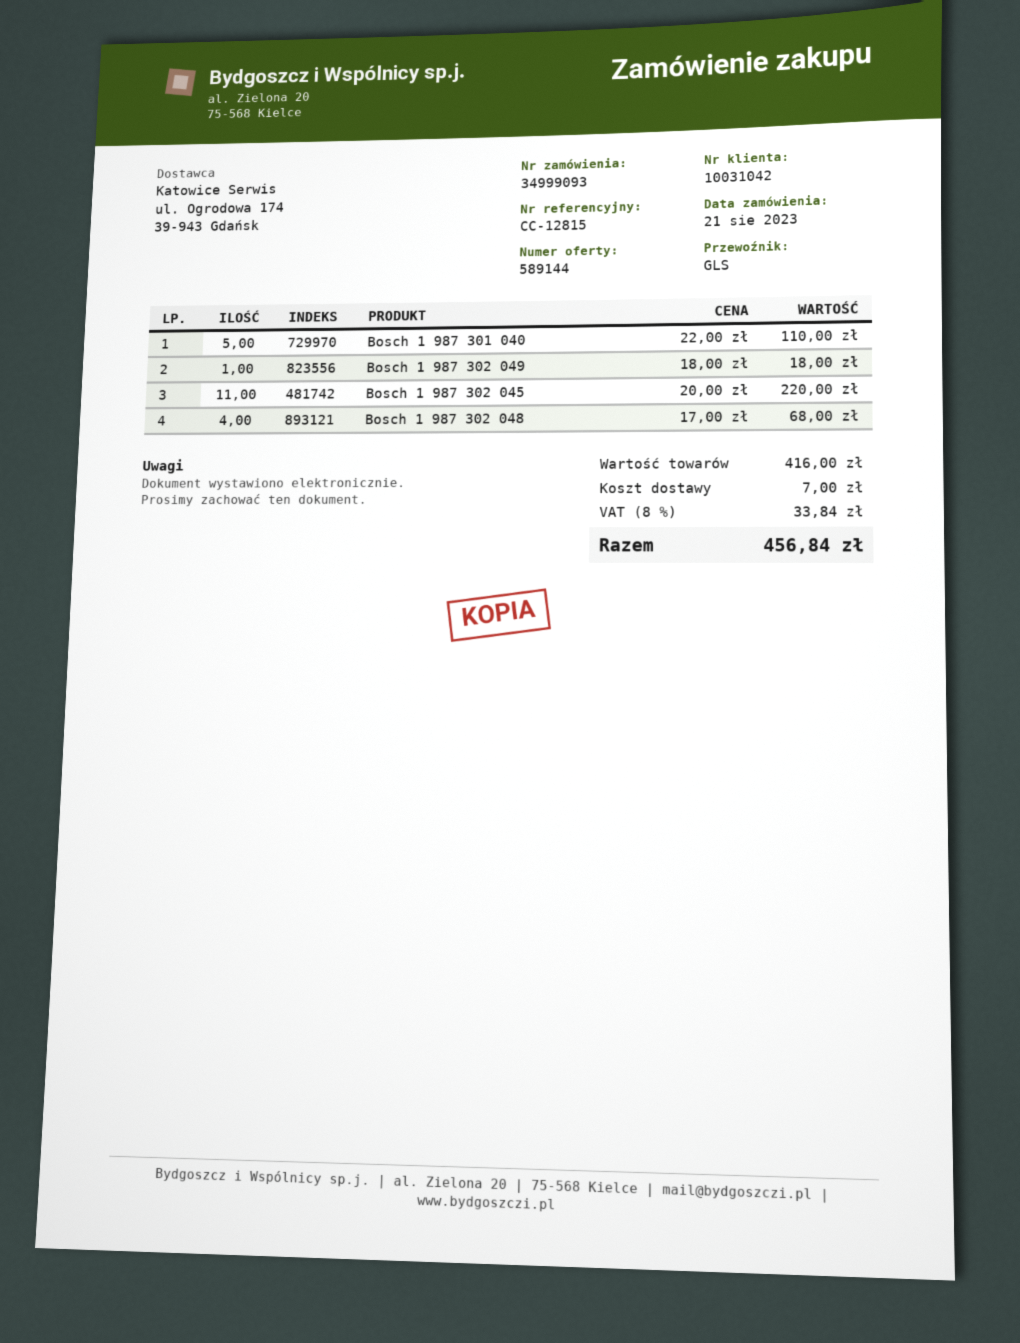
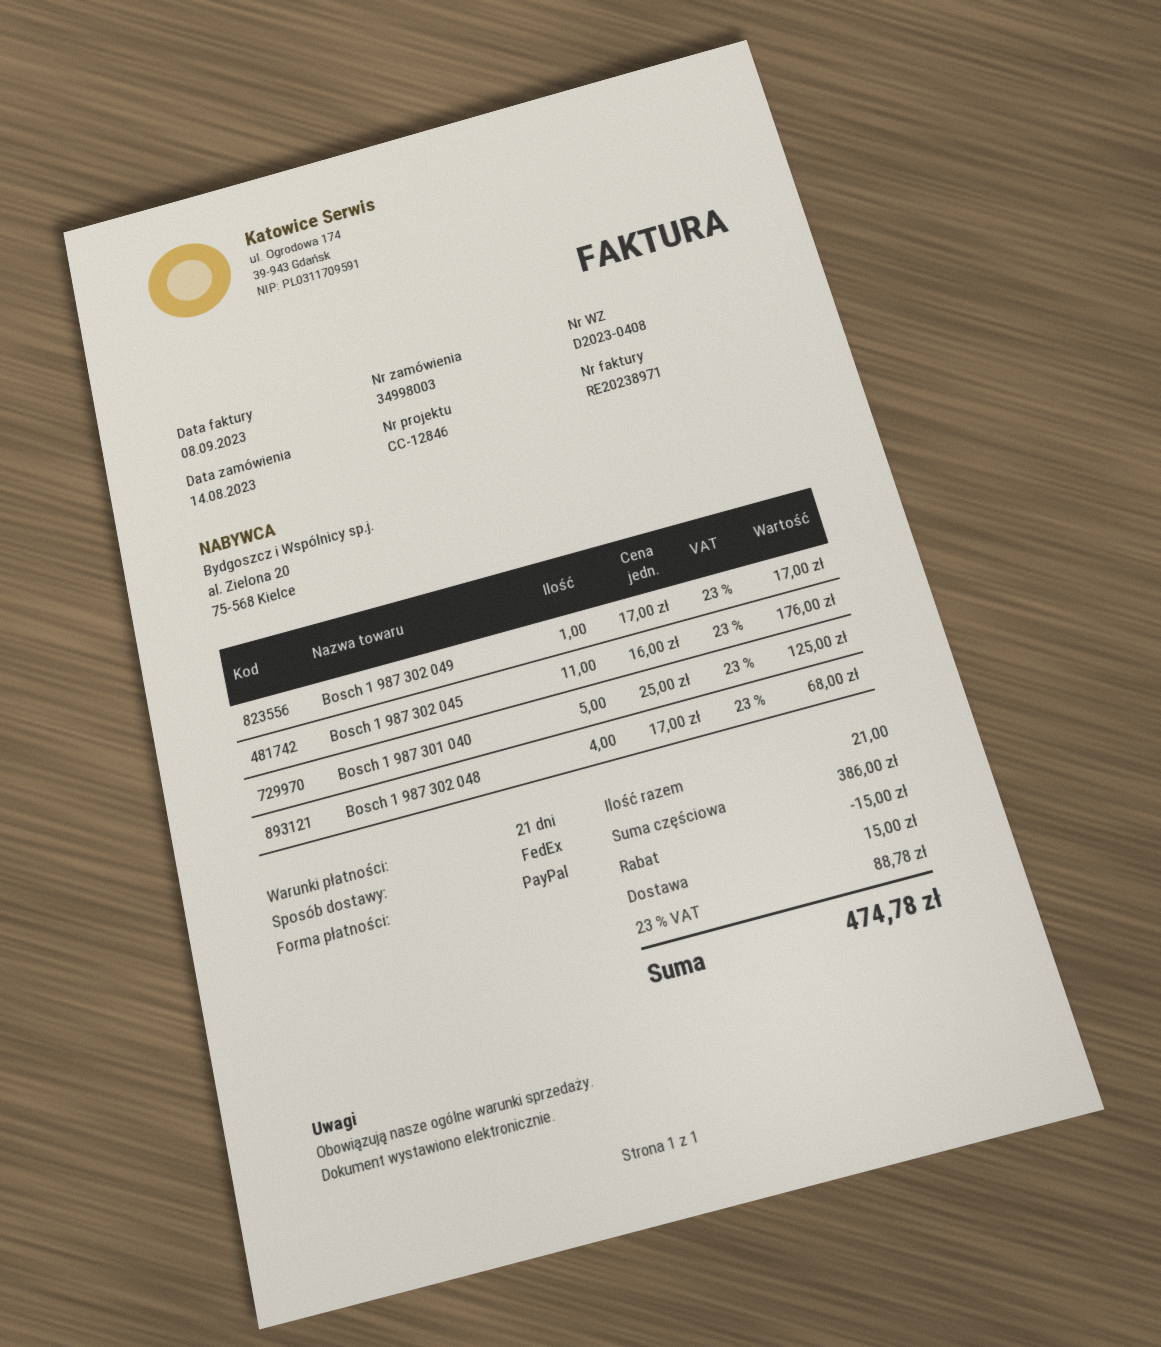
order number: 34999093 -> 34998003
order date: 2023-08-21 -> 2023-08-14
reference: CC-12815 -> CC-12846
shipping method: GLS -> FedEx
Bosch 1 987 301 040: 5 x 22.00 = 110.00 -> 5 x 25.00 = 125.00
Bosch 1 987 302 049: 1 x 18.00 = 18.00 -> 1 x 17.00 = 17.00
Bosch 1 987 302 045: 11 x 20.00 = 220.00 -> 11 x 16.00 = 176.00
subtotal: 416.00 -> 386.00
discount: none -> 15.00
shipping: 7.00 -> 15.00
tax: 8% = 33.84 -> 23% = 88.78
total: 456.84 -> 474.78

